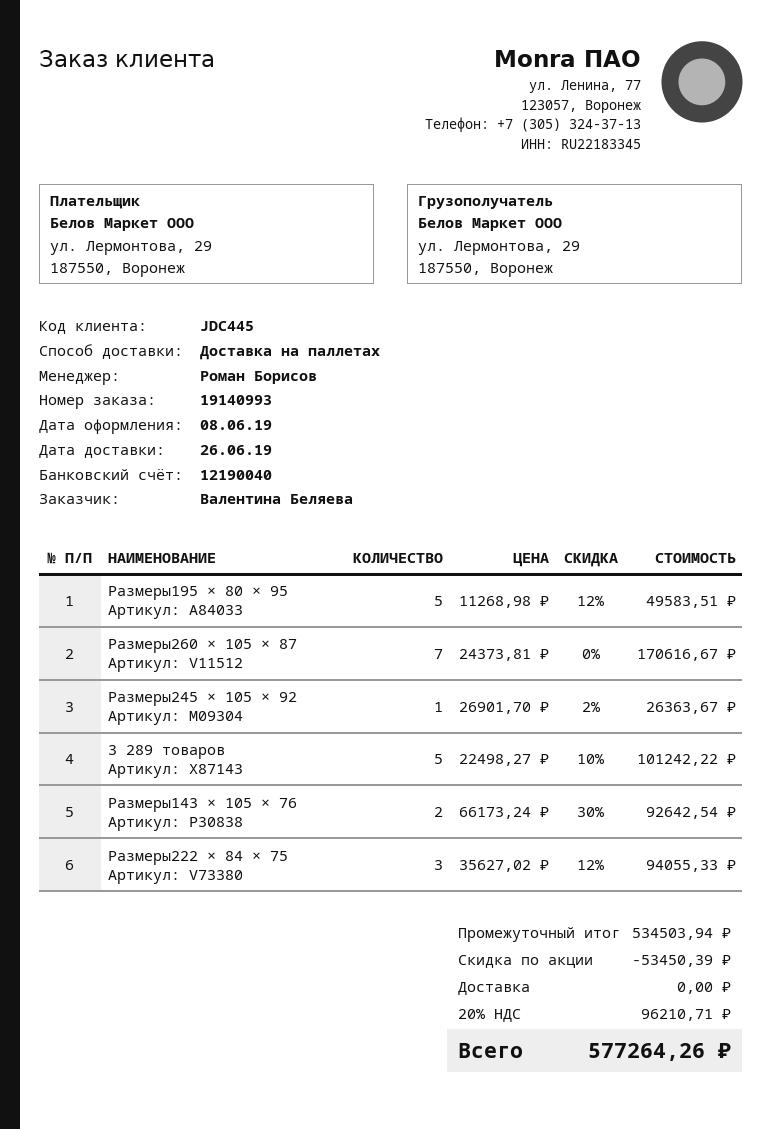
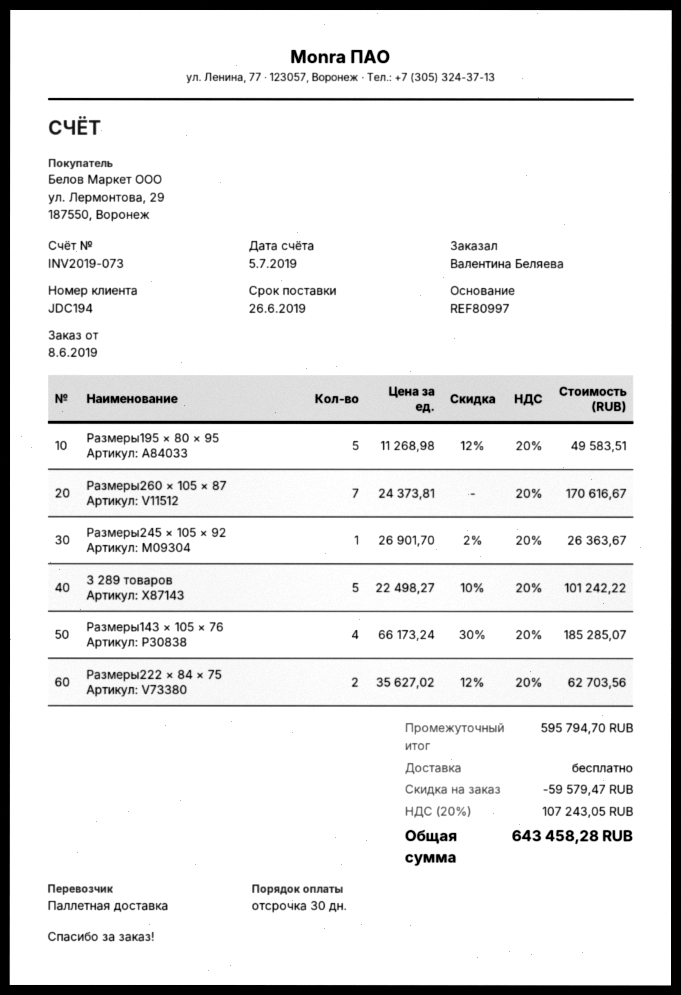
customer number: JDC445 -> JDC194
Размеры143 × 105 × 76: 2 x 66173.24 - 30% = 92642.54 -> 4 x 66173.24 - 30% = 185285.07
Размеры222 × 84 × 75: 3 x 35627.02 - 12% = 94055.33 -> 2 x 35627.02 - 12% = 62703.56
subtotal: 534503.94 -> 595794.70
discount: 53450.39 -> 59579.47
tax: 20% = 96210.71 -> 20% = 107243.05
total: 577264.26 -> 643458.28

